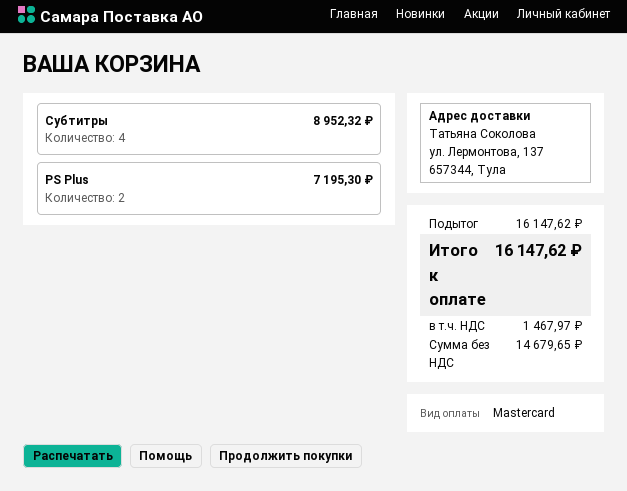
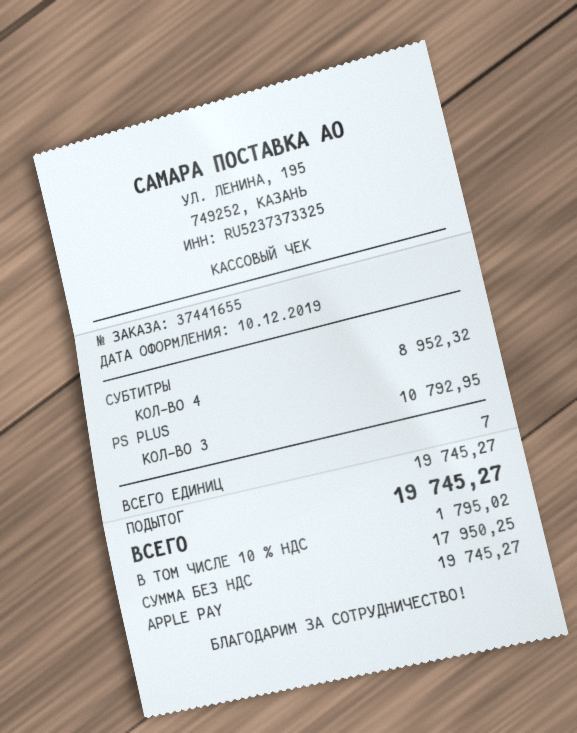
payment method: Mastercard -> Apple Pay
PS Plus: 2 for 7195.30 -> 3 for 10792.95
subtotal: 16147.62 -> 19745.27
net: 14679.65 -> 17950.25
tax: 1467.97 -> 1795.02
total: 16147.62 -> 19745.27

